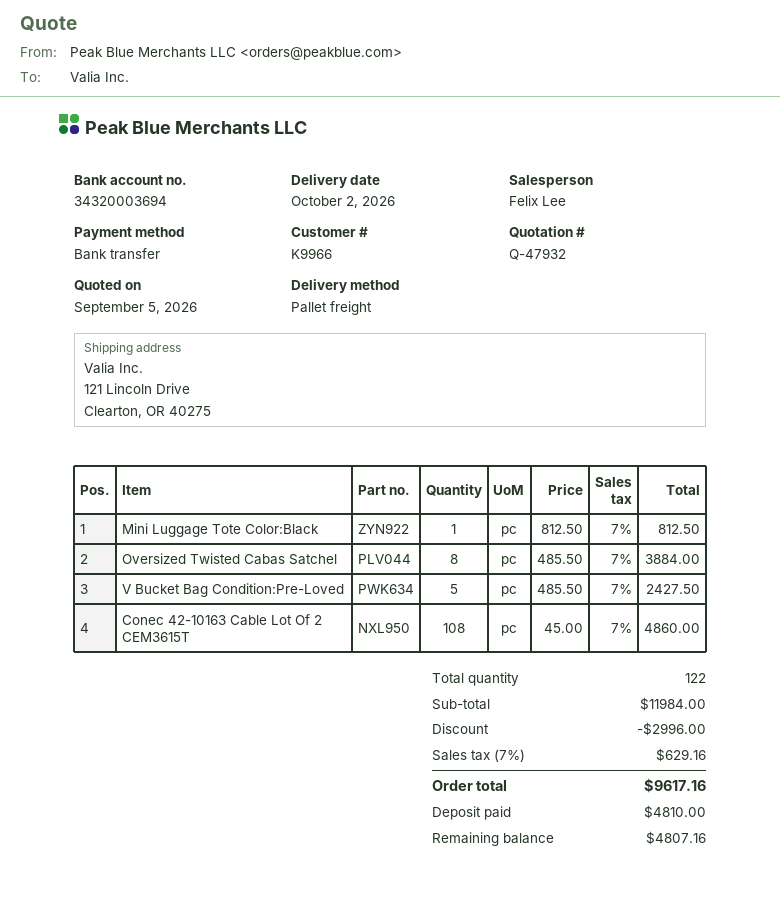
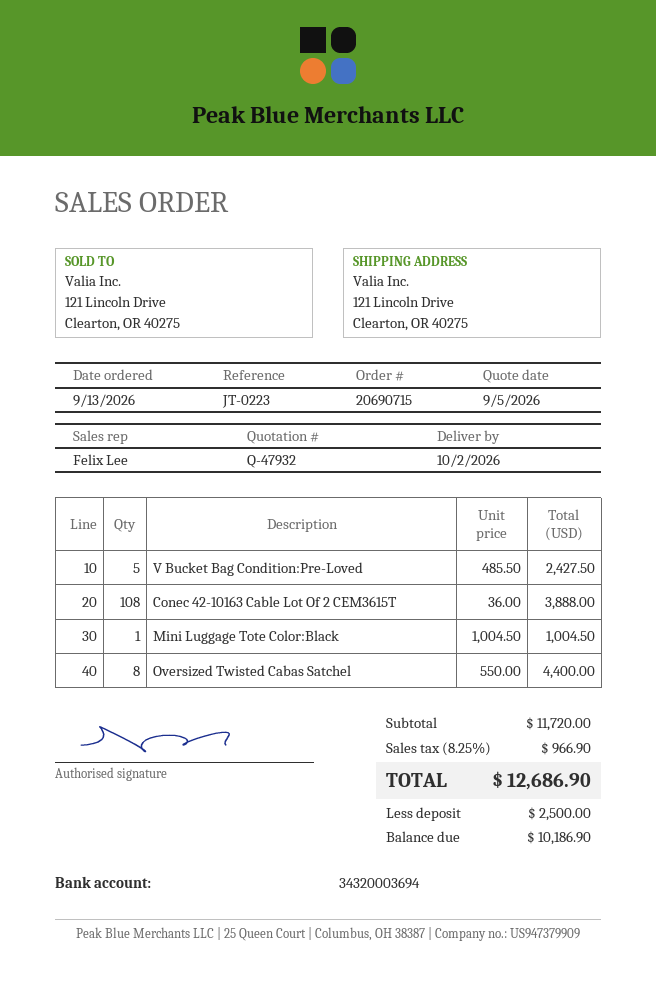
Mini Luggage Tote Color:Black: 1 x 812.50 = 812.50 -> 1 x 1004.50 = 1004.50
Oversized Twisted Cabas Satchel: 8 x 485.50 = 3884.00 -> 8 x 550.00 = 4400.00
Conec 42-10163 Cable Lot Of 2 CEM3615T: 108 x 45.00 = 4860.00 -> 108 x 36.00 = 3888.00
subtotal: 11984.00 -> 11720.00
discount: 2996.00 -> none
tax: 7% = 629.16 -> 8.25% = 966.90
total: 9617.16 -> 12686.90
deposit: 4810.00 -> 2500.00
balance: 4807.16 -> 10186.90

